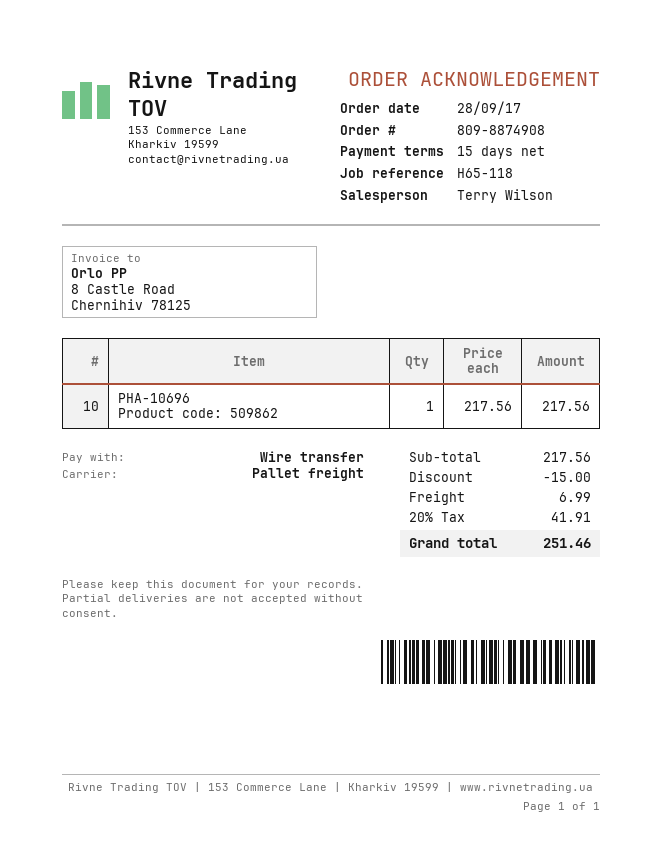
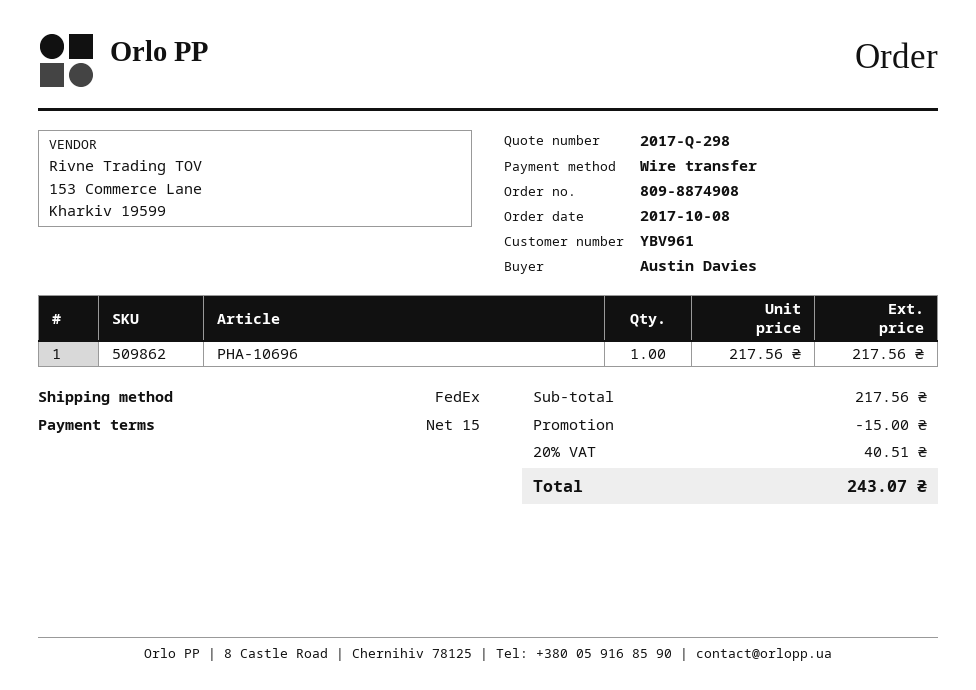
order date: 2017-09-28 -> 2017-10-08
shipping method: pallet freight -> FedEx
shipping: 6.99 -> none
tax: 20% = 41.91 -> 20% = 40.51
total: 251.46 -> 243.07

